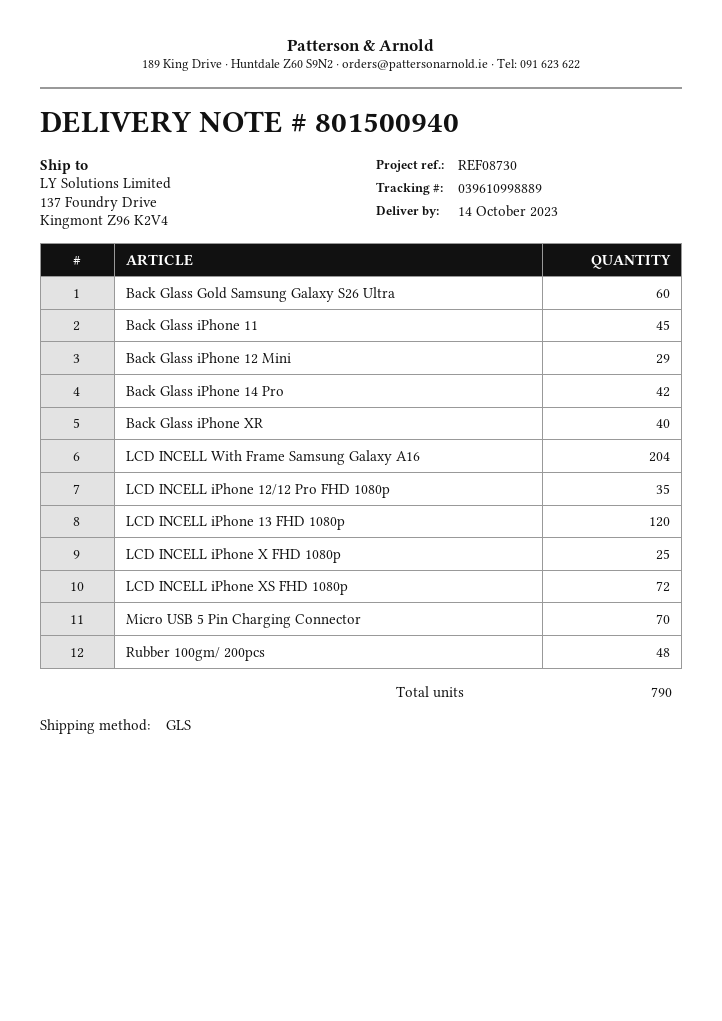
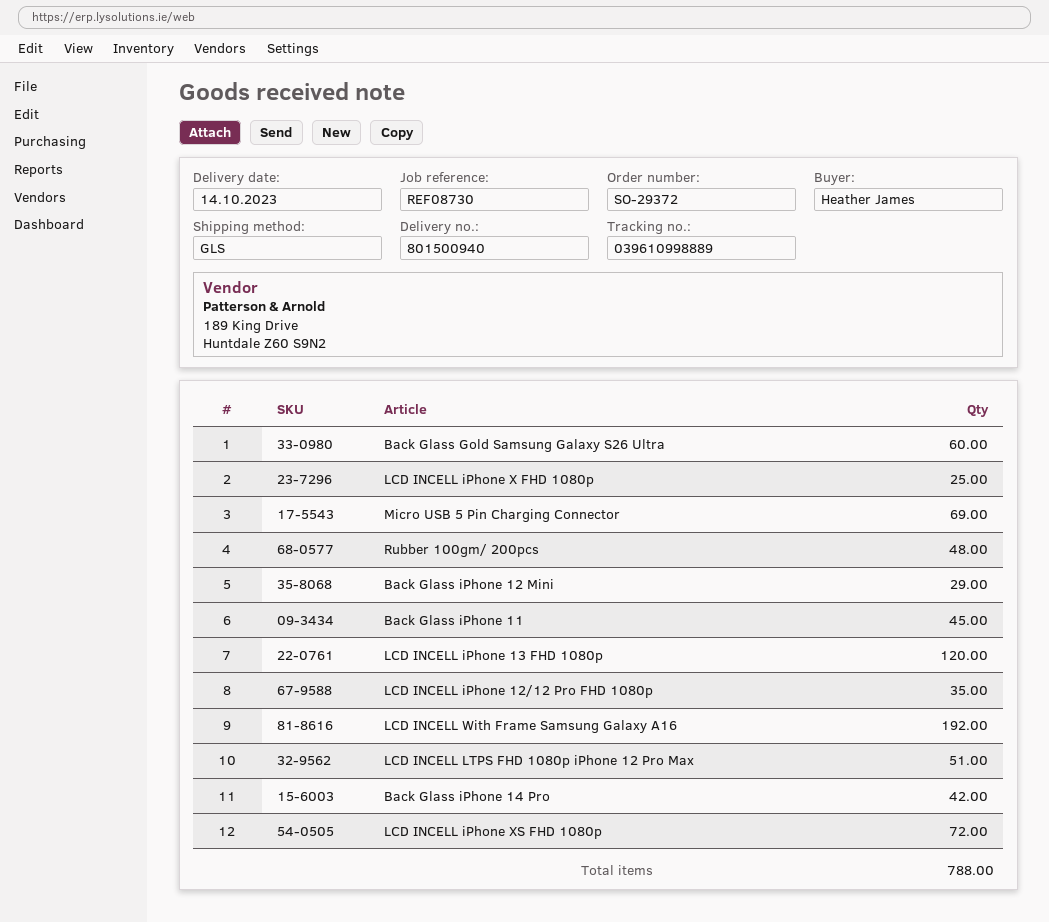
Back Glass iPhone XR: 40 -> none
LCD INCELL With Frame Samsung Galaxy A16: 204 -> 192
Micro USB 5 Pin Charging Connector: 70 -> 69
LCD INCELL LTPS FHD 1080p iPhone 12 Pro Max: none -> 51
total quantity: 790 -> 788

